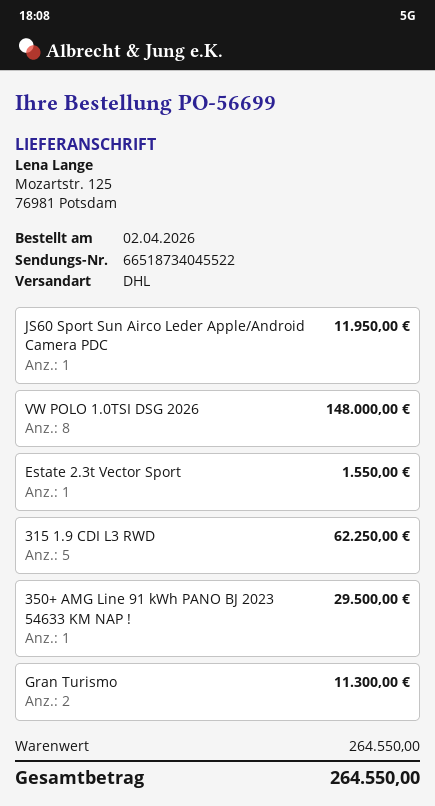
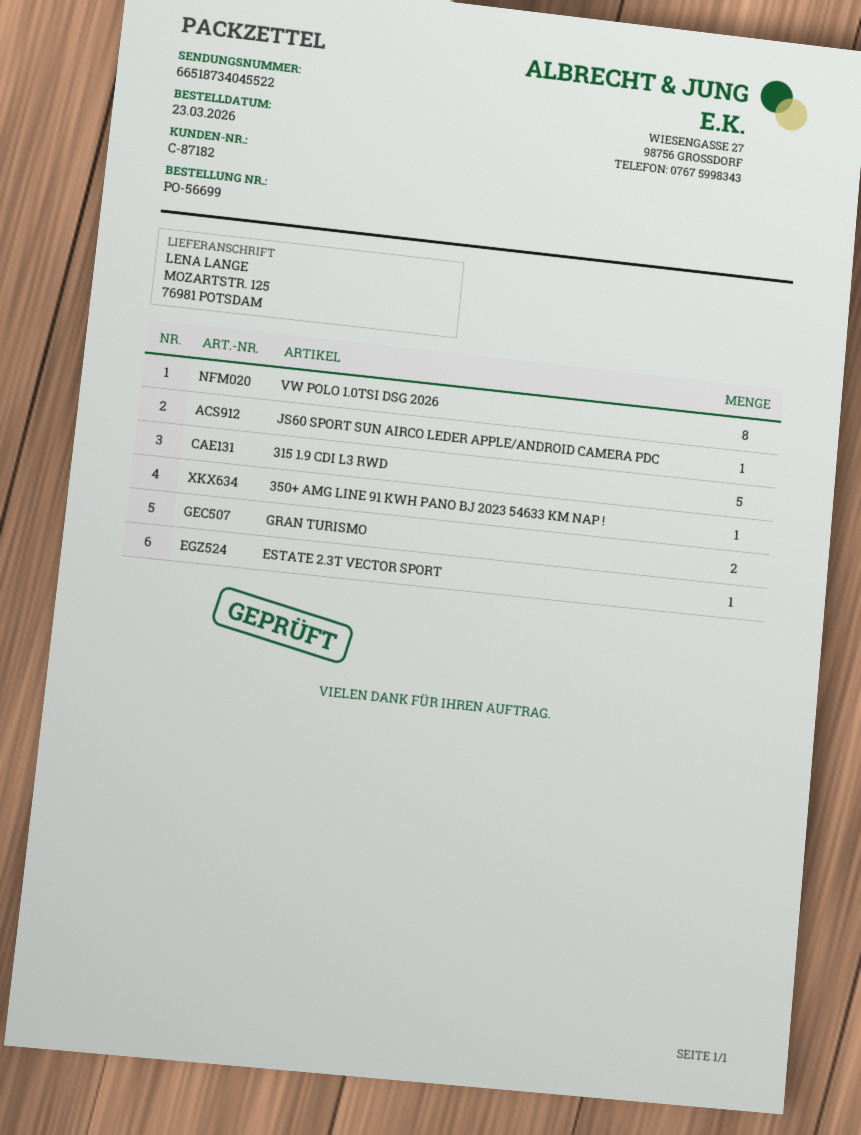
order date: 2026-04-02 -> 2026-03-23

